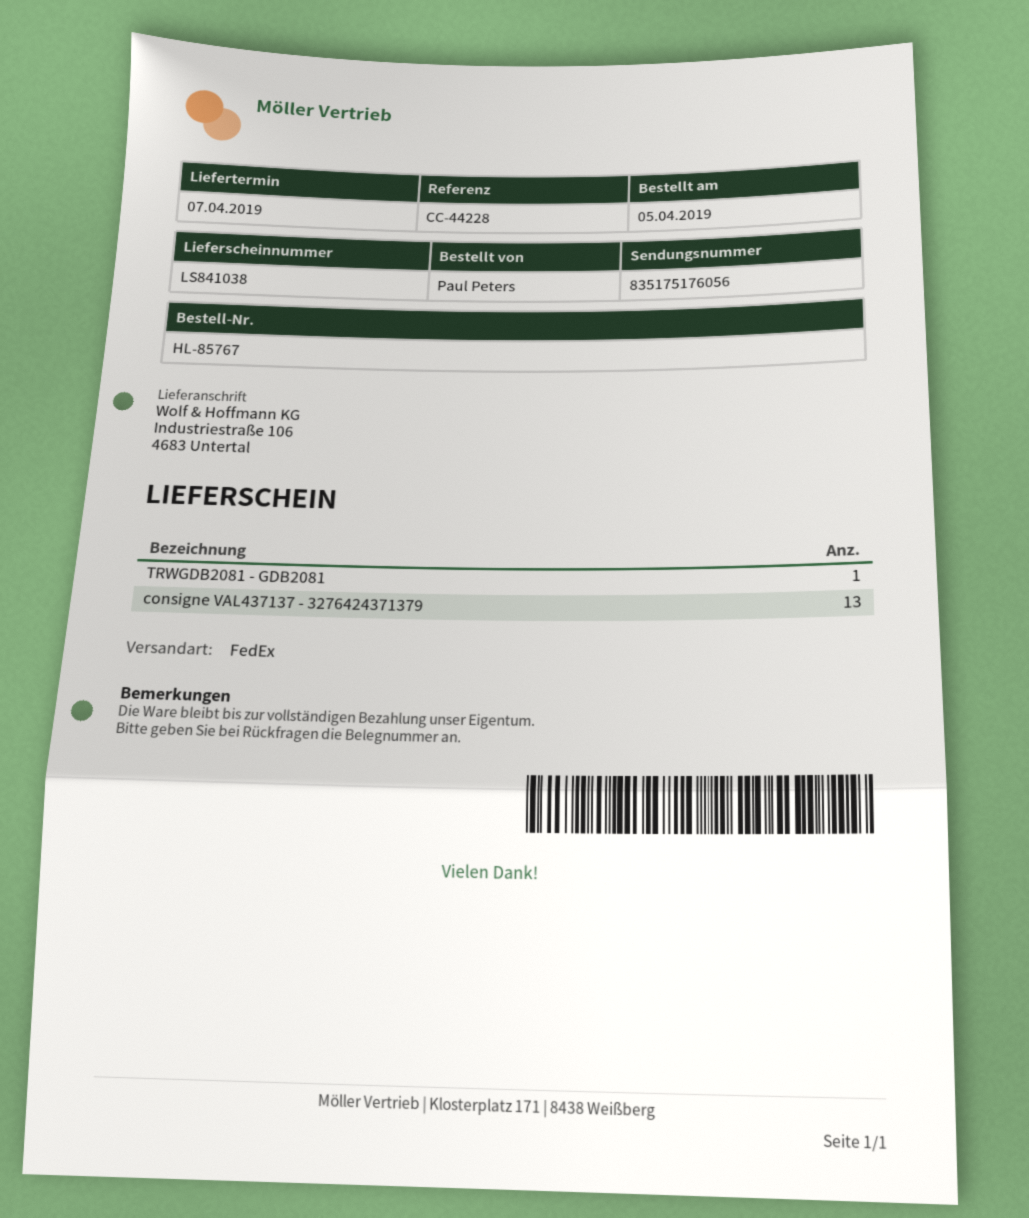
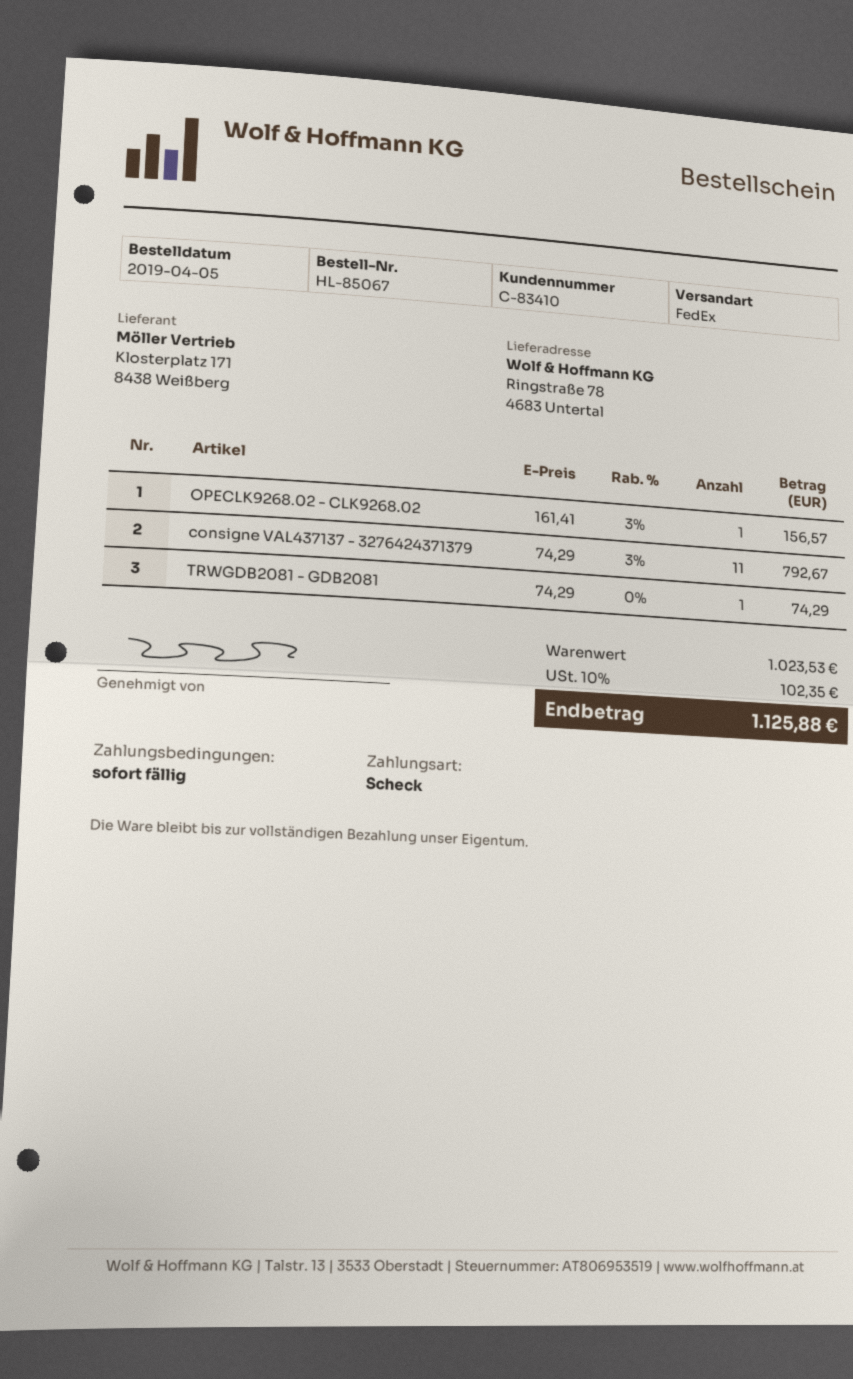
order number: HL-85767 -> HL-85067
ship to: Industriestraße 106, 4683 Untertal -> Ringstraße 78, 4683 Untertal
consigne VAL437137 - 3276424371379: 13 -> 11
OPECLK9268.02 - CLK9268.02: none -> 1

